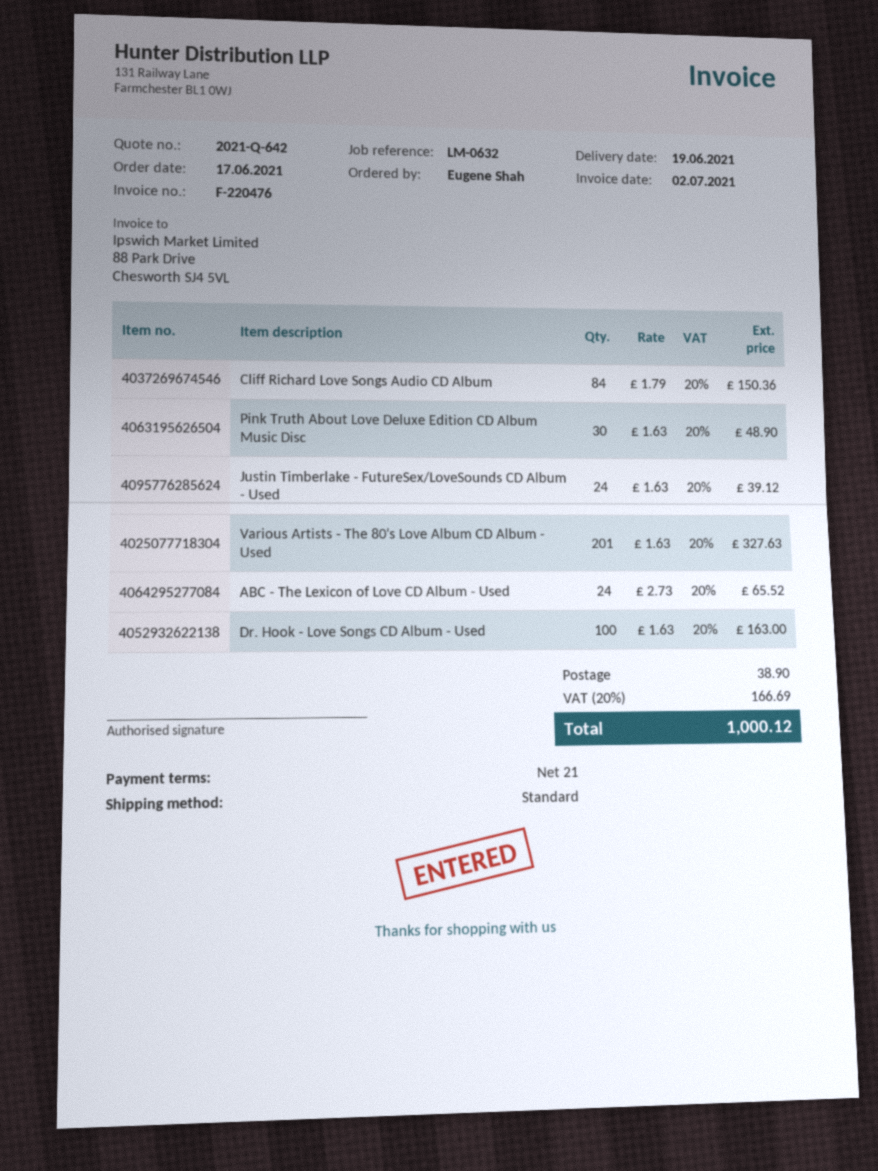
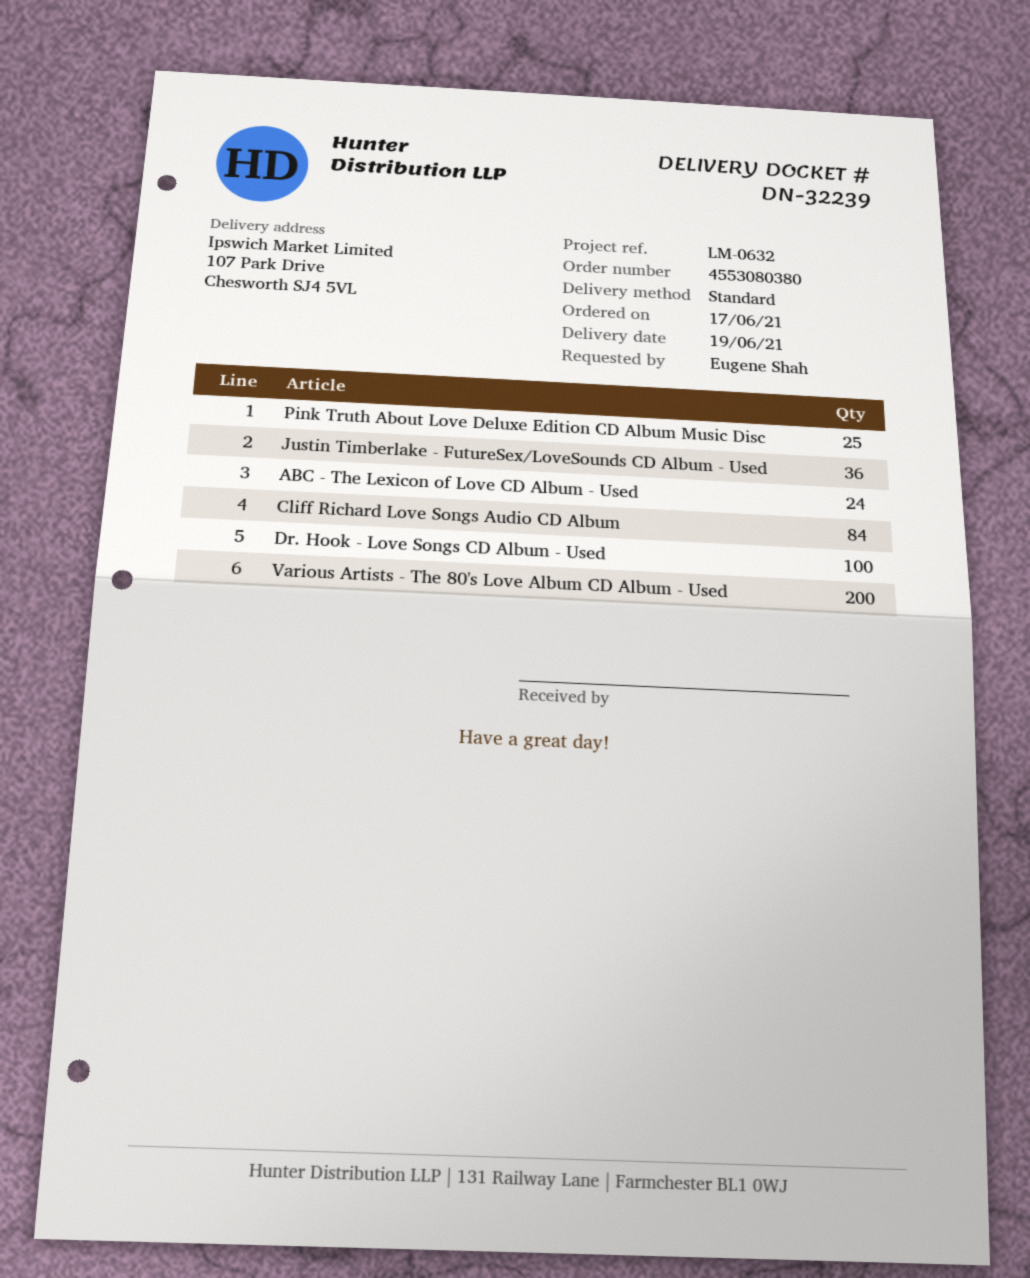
Pink Truth About Love Deluxe Edition CD Album Music Disc: 30 -> 25
Justin Timberlake - FutureSex/LoveSounds CD Album - Used: 24 -> 36
Various Artists - The 80's Love Album CD Album - Used: 201 -> 200

